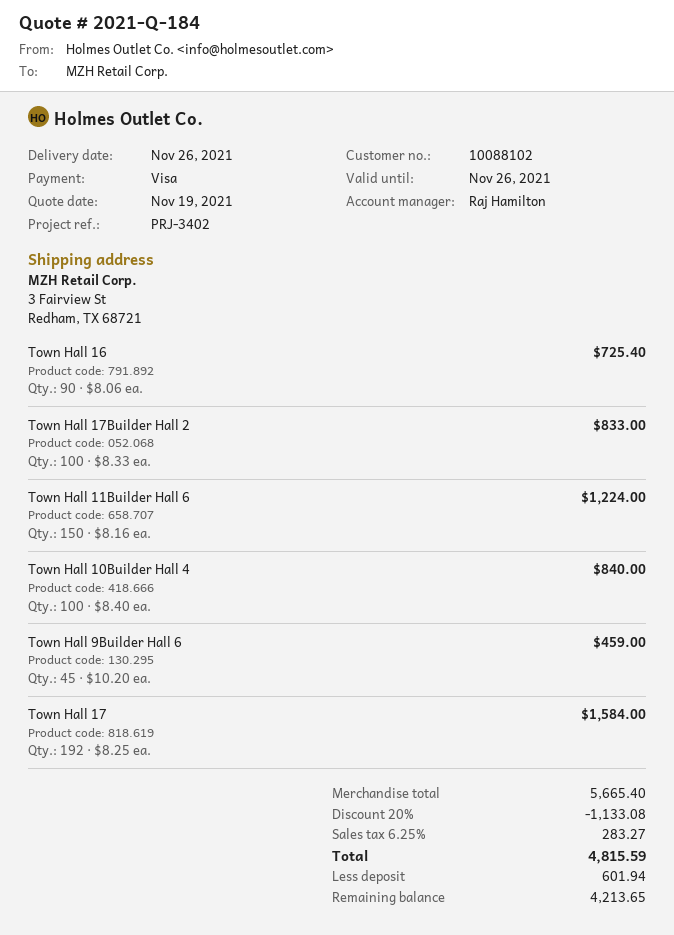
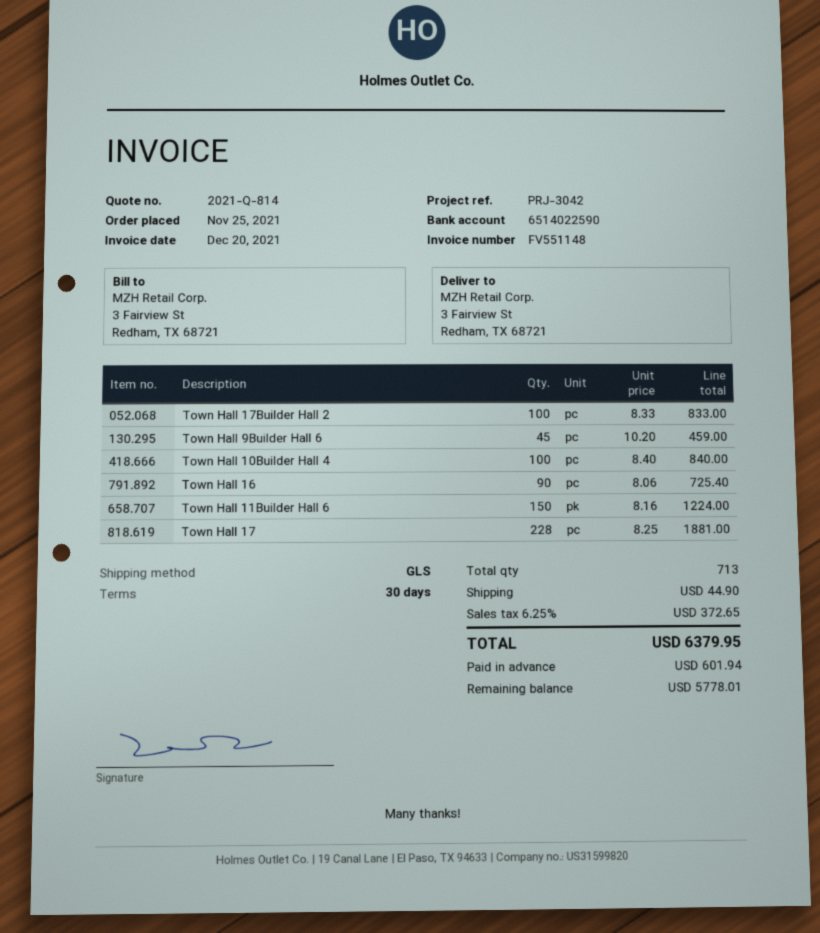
quote number: 2021-Q-184 -> 2021-Q-814
reference: PRJ-3402 -> PRJ-3042
Town Hall 17: 192 x 8.25 = 1584.00 -> 228 x 8.25 = 1881.00
discount: 20% = 1133.08 -> none
shipping: none -> 44.90
tax: 6.25% = 283.27 -> 6.25% = 372.65
total: 4815.59 -> 6379.95
balance: 4213.65 -> 5778.01

